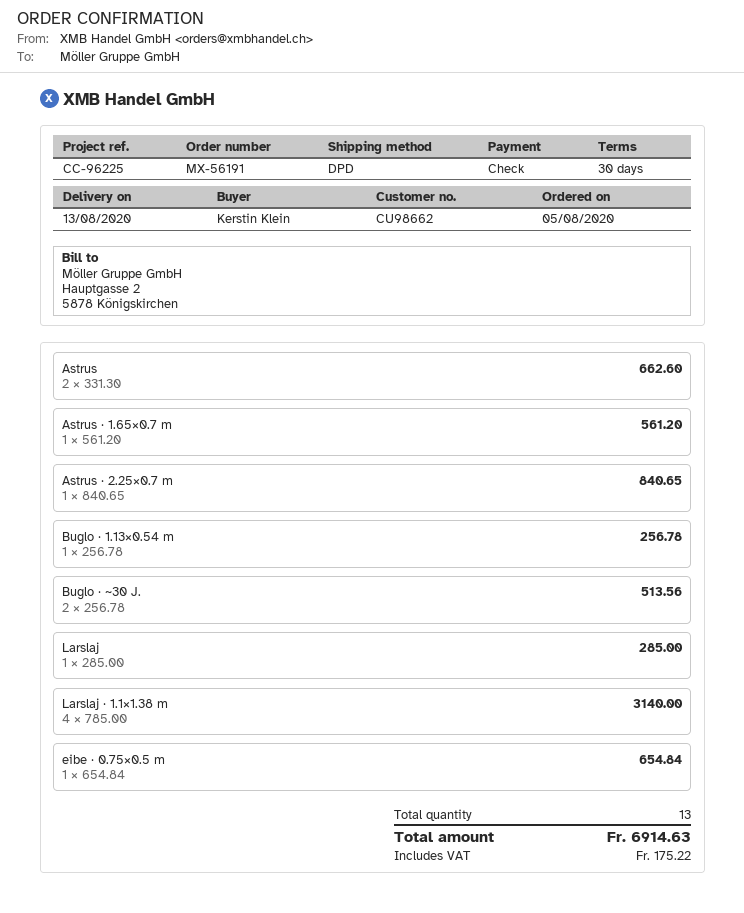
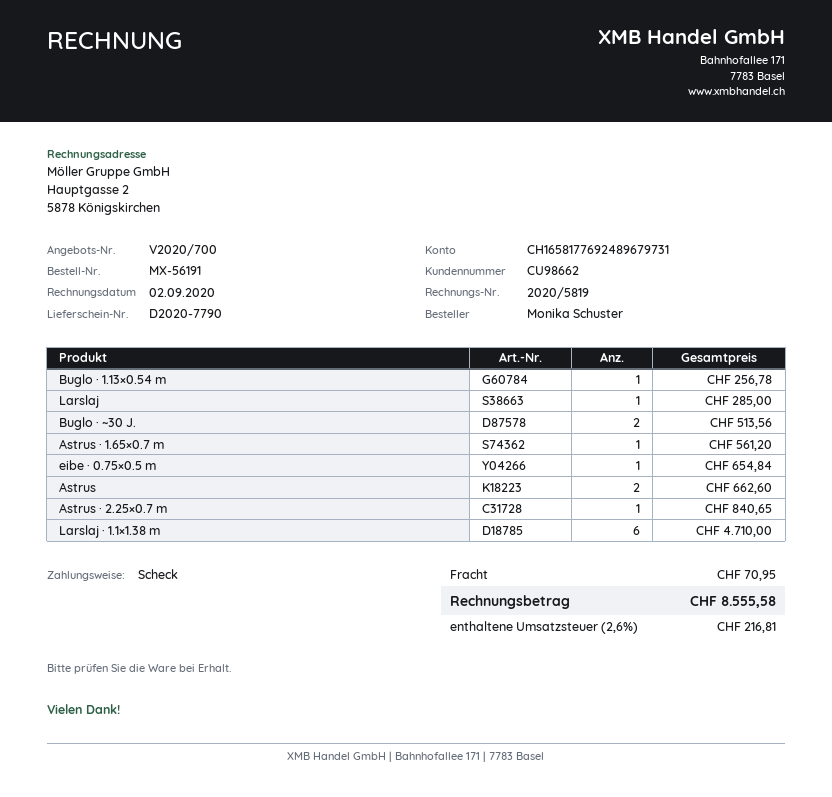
ordered by: Kerstin Klein -> Monika Schuster
Larslaj · 1.1×1.38 m: 4 for 3140.00 -> 6 for 4710.00
shipping: none -> 70.95
tax: 175.22 -> 216.81
total: 6914.63 -> 8555.58

